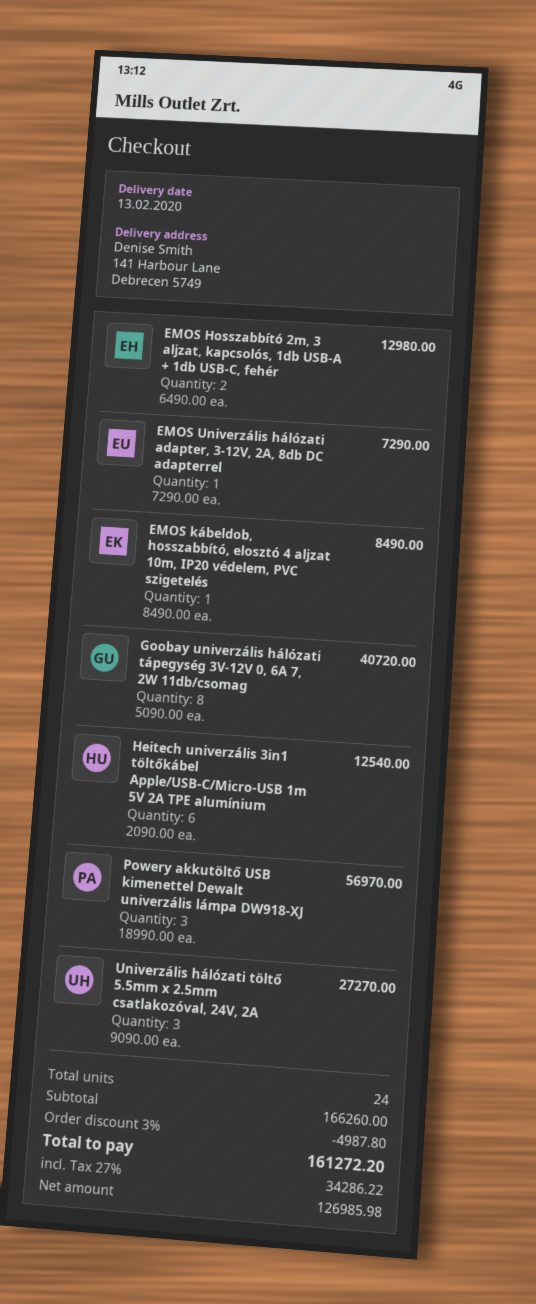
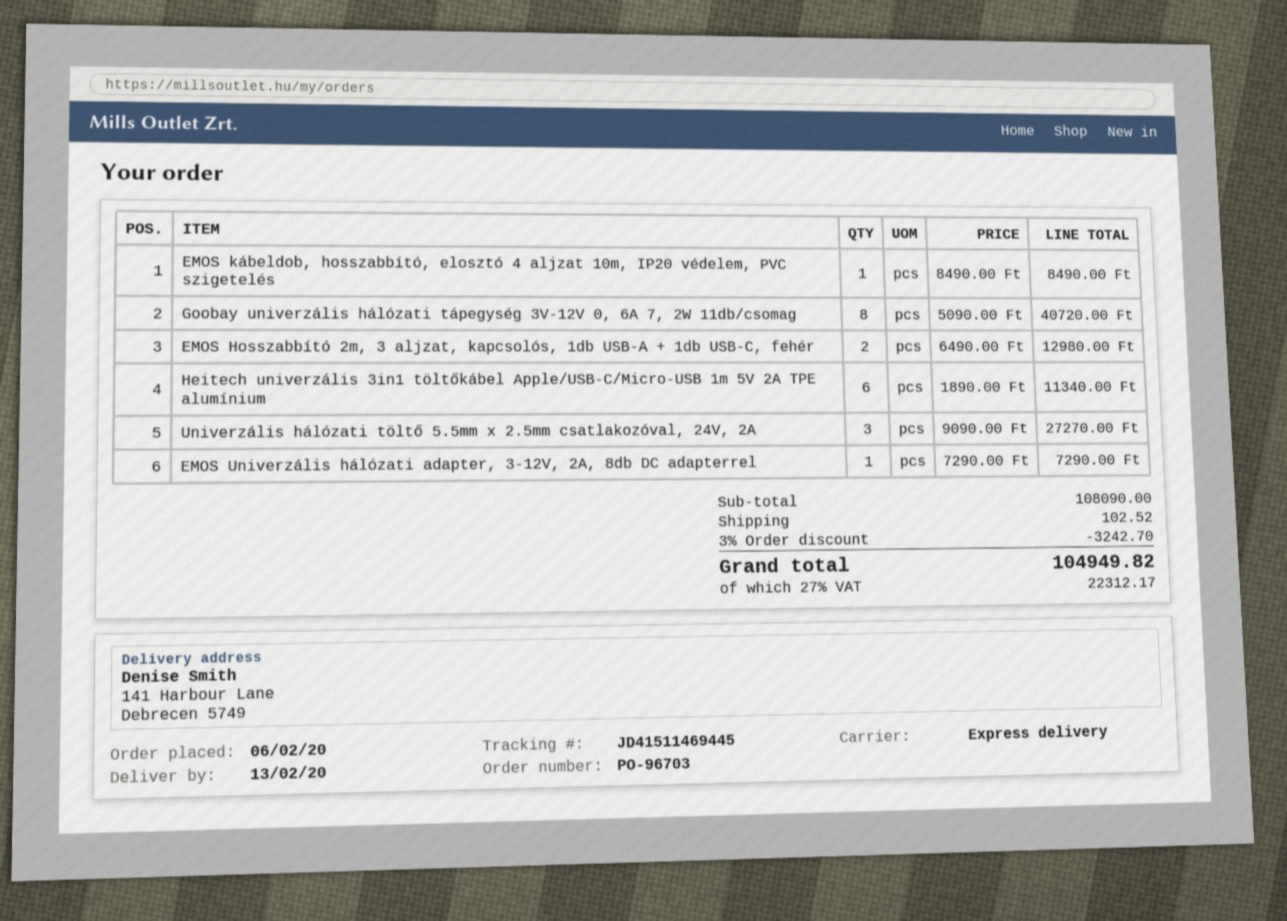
Heitech univerzális 3in1 töltőkábel Apple/USB-C/Micro-USB 1m 5V 2A TPE alumínium: 6 x 2090.00 = 12540.00 -> 6 x 1890.00 = 11340.00
Powery akkutöltő USB kimenettel Dewalt univerzális lámpa DW918-XJ: 3 x 18990.00 = 56970.00 -> none
subtotal: 166260.00 -> 108090.00
discount: 3% = 4987.80 -> 3% = 3242.70
shipping: none -> 102.52
tax: 27% = 34286.22 -> 27% = 22312.17
total: 161272.20 -> 104949.82

